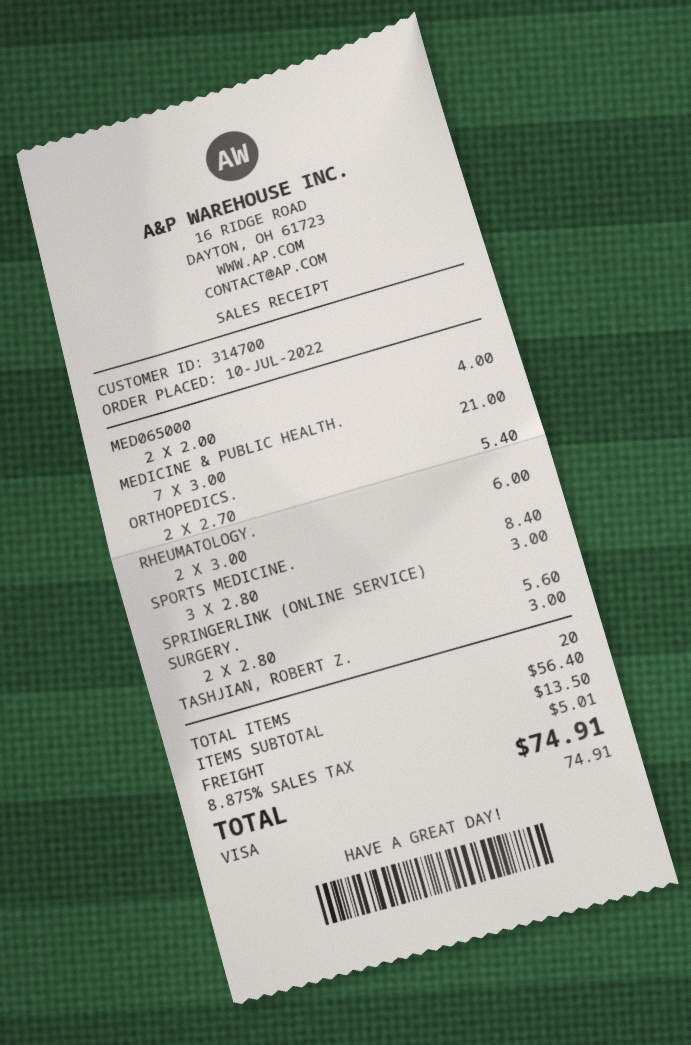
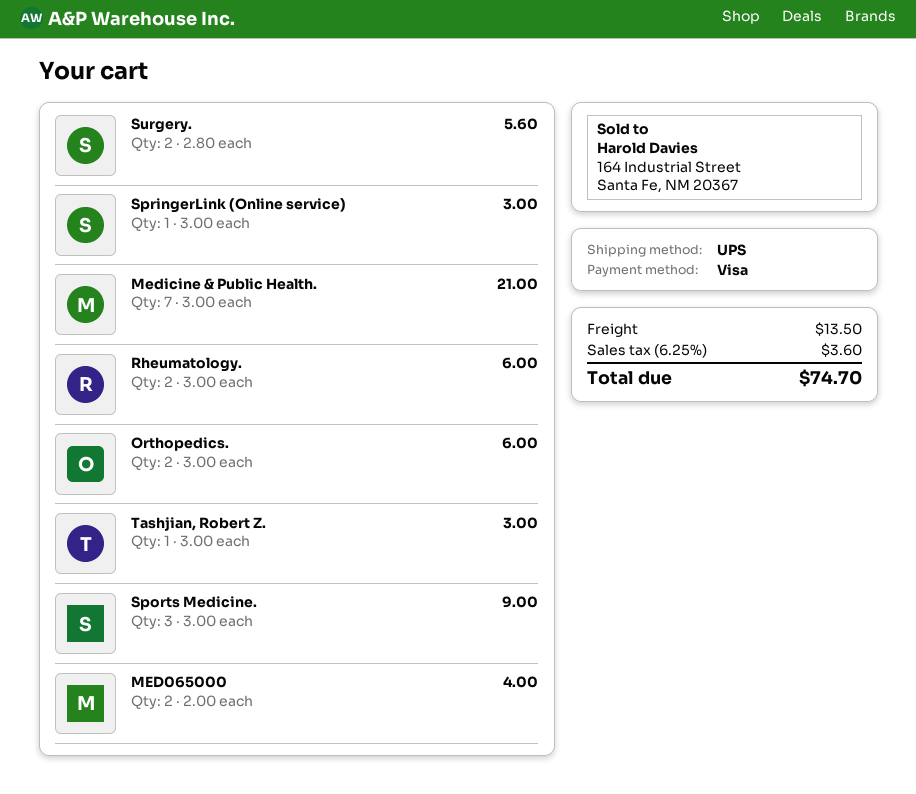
ORTHOPEDICS.: 2 x 2.70 = 5.40 -> 2 x 3.00 = 6.00
SPORTS MEDICINE.: 3 x 2.80 = 8.40 -> 3 x 3.00 = 9.00
tax: 8.875% = 5.01 -> 6.25% = 3.60
total: 74.91 -> 74.70

